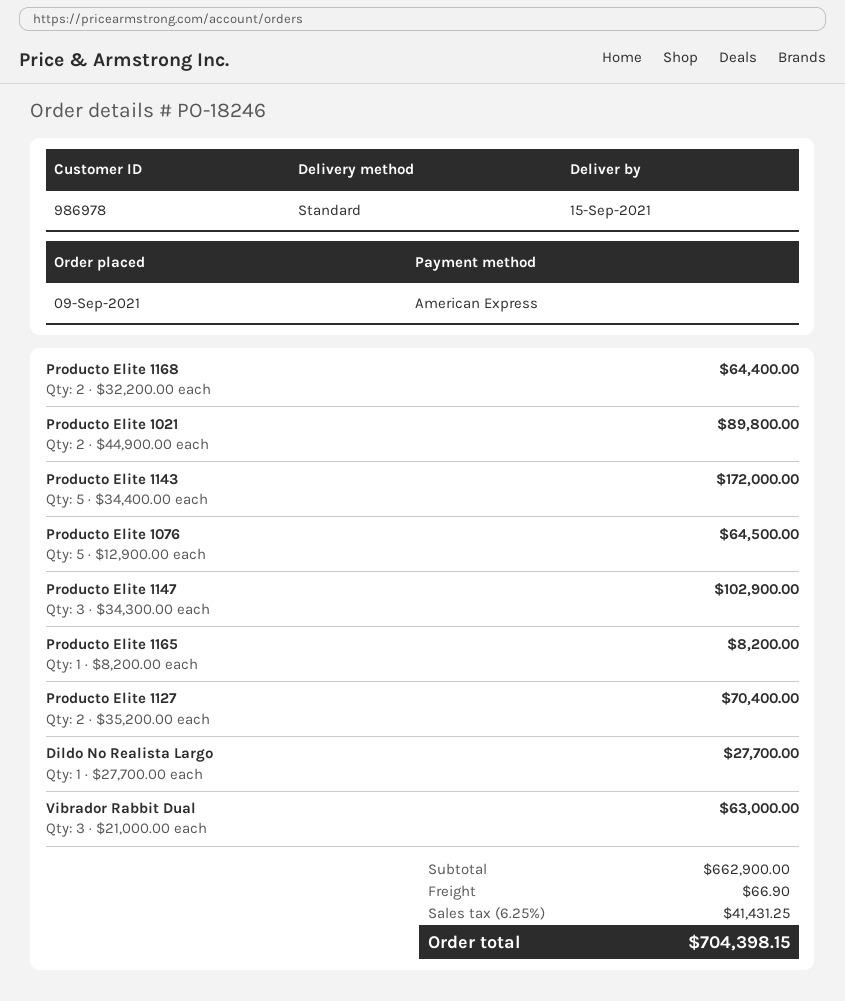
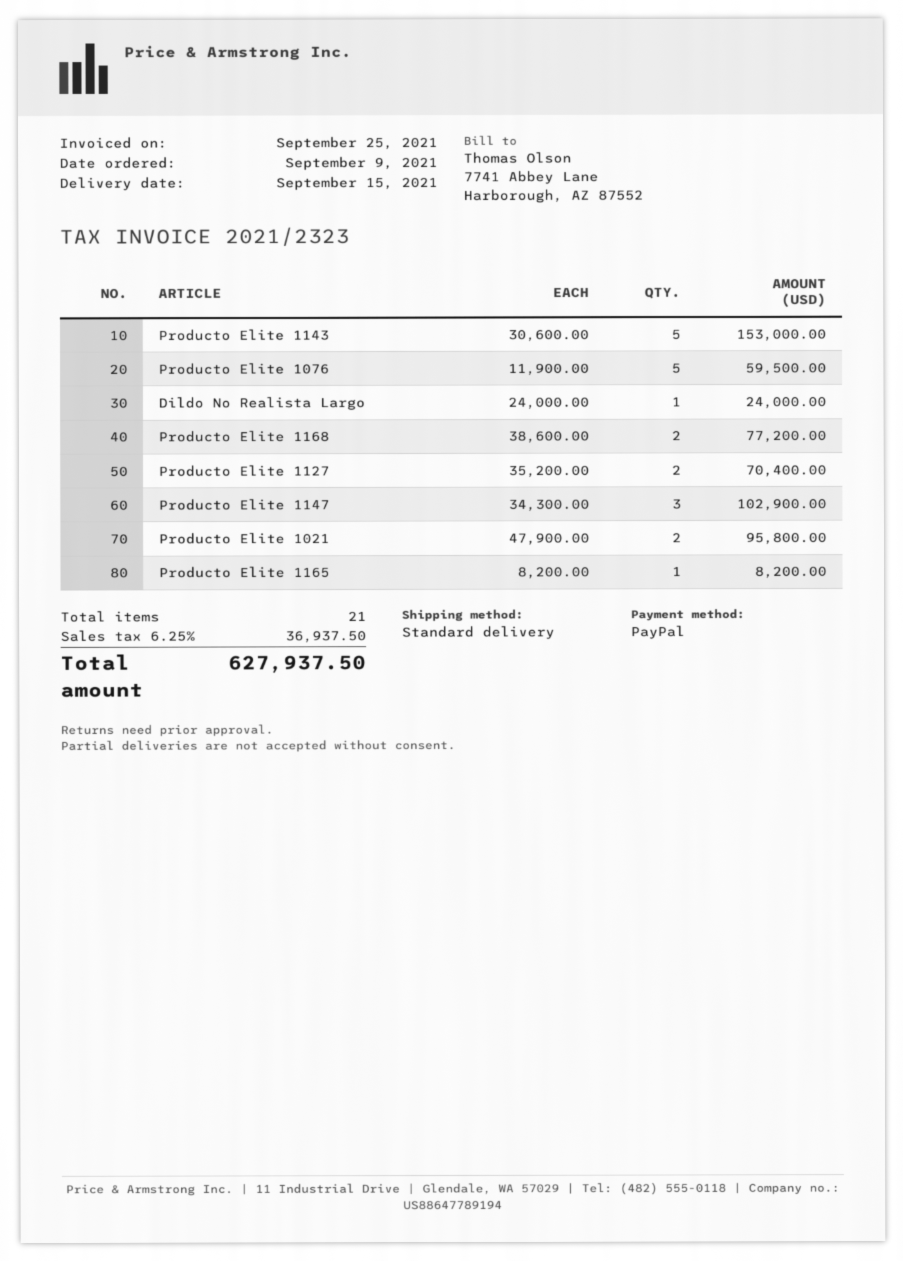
payment method: American Express -> PayPal
Producto Elite 1168: 2 x 32200.00 = 64400.00 -> 2 x 38600.00 = 77200.00
Producto Elite 1021: 2 x 44900.00 = 89800.00 -> 2 x 47900.00 = 95800.00
Producto Elite 1143: 5 x 34400.00 = 172000.00 -> 5 x 30600.00 = 153000.00
Producto Elite 1076: 5 x 12900.00 = 64500.00 -> 5 x 11900.00 = 59500.00
Dildo No Realista Largo: 1 x 27700.00 = 27700.00 -> 1 x 24000.00 = 24000.00
Vibrador Rabbit Dual: 3 x 21000.00 = 63000.00 -> none
shipping: 66.90 -> none
tax: 6.25% = 41431.25 -> 6.25% = 36937.50
total: 704398.15 -> 627937.50

